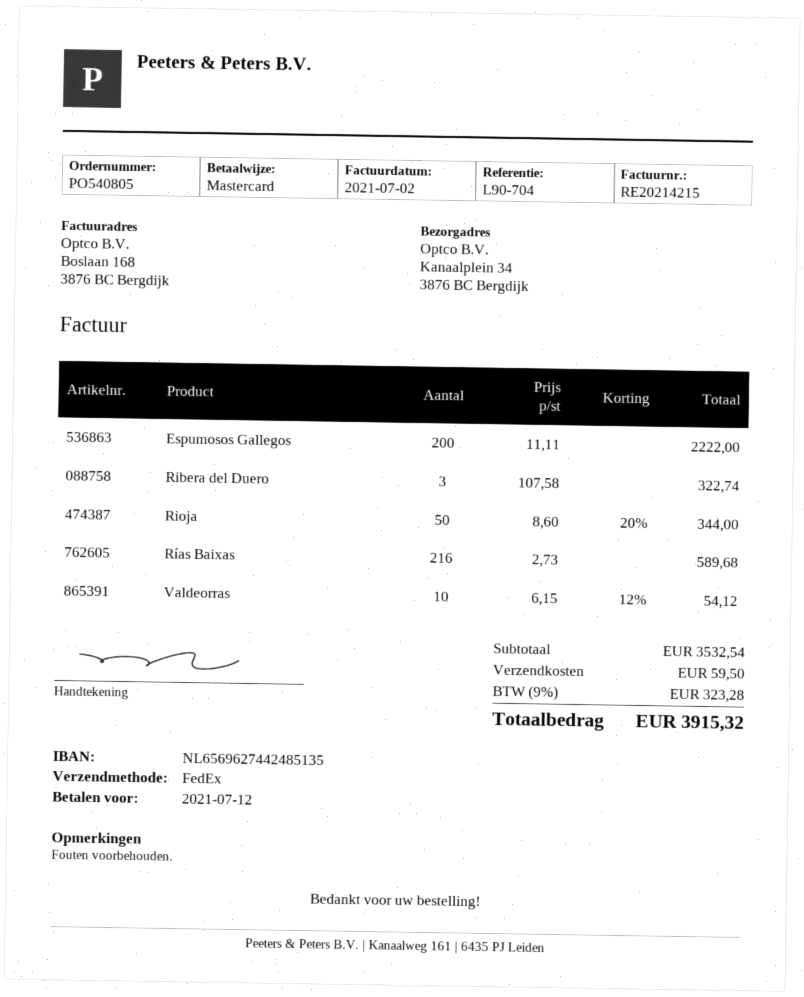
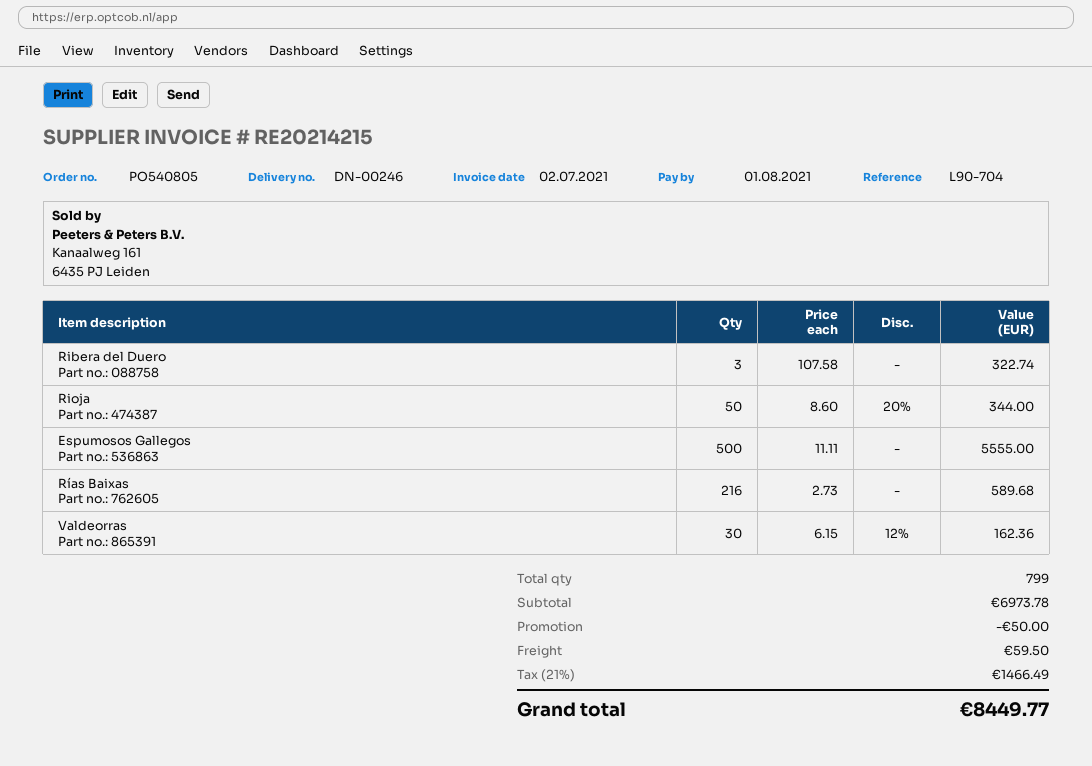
due date: 2021-07-12 -> 2021-08-01
Espumosos Gallegos: 200 x 11.11 = 2222.00 -> 500 x 11.11 = 5555.00
Valdeorras: 10 x 6.15 - 12% = 54.12 -> 30 x 6.15 - 12% = 162.36
subtotal: 3532.54 -> 6973.78
discount: none -> 50.00
tax: 9% = 323.28 -> 21% = 1466.49
total: 3915.32 -> 8449.77

